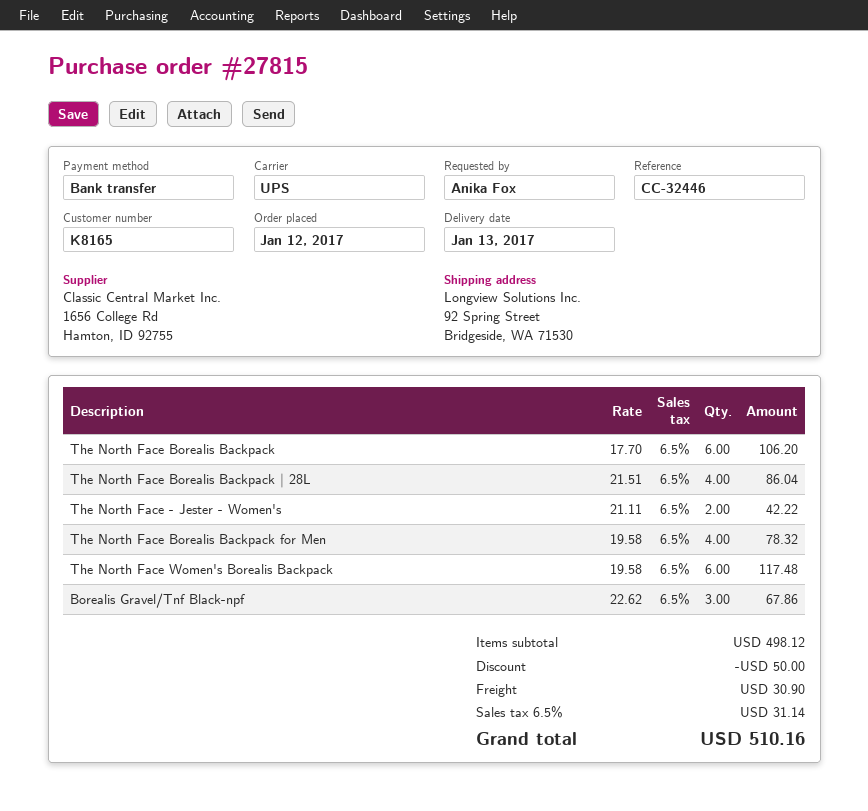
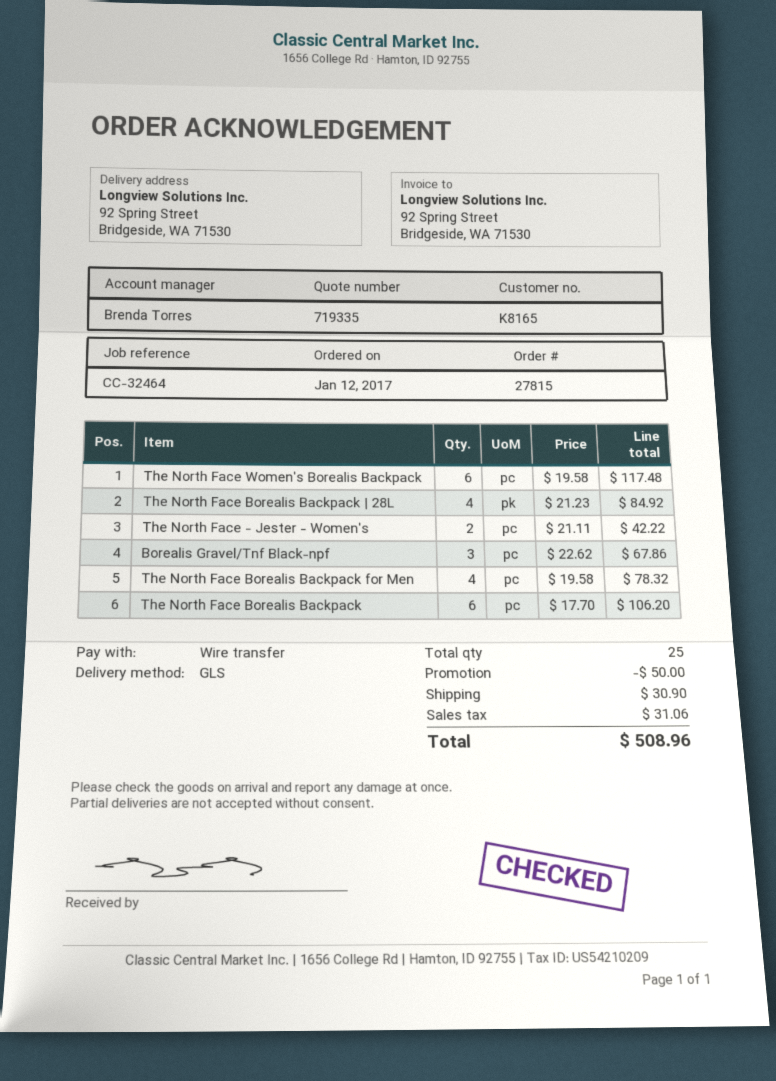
reference: CC-32446 -> CC-32464
shipping method: UPS -> GLS
The North Face Borealis Backpack | 28L: 4 x 21.51 = 86.04 -> 4 x 21.23 = 84.92
tax: 31.14 -> 31.06
total: 510.16 -> 508.96

